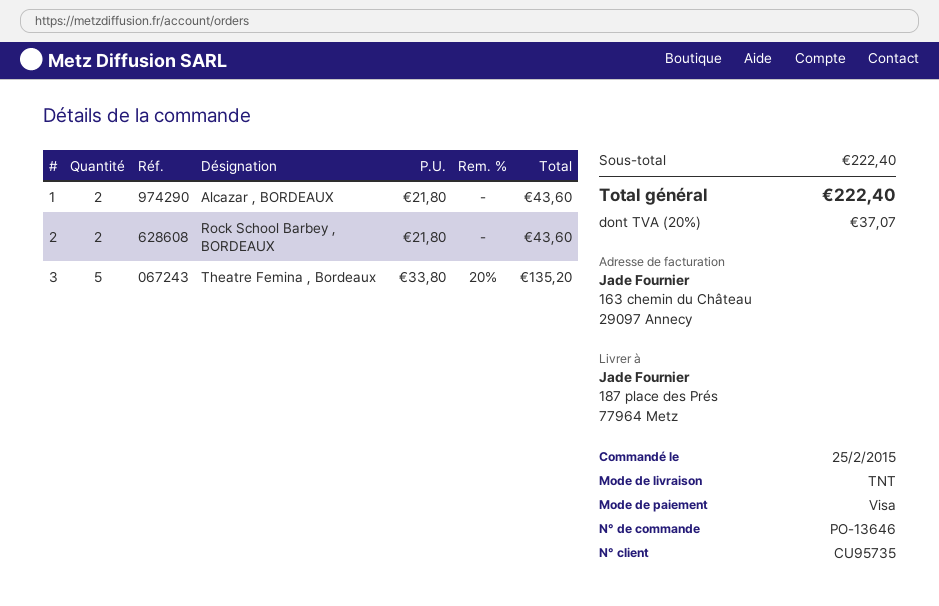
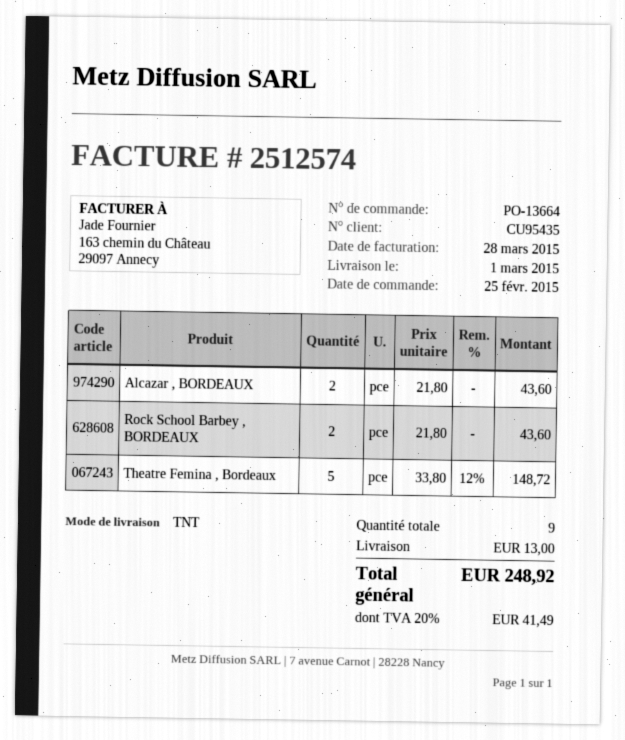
order number: PO-13646 -> PO-13664
customer number: CU95735 -> CU95435
Theatre Femina , Bordeaux: 5 x 33.80 - 20% = 135.20 -> 5 x 33.80 - 12% = 148.72
shipping: none -> 13.00
tax: 20% = 37.07 -> 20% = 41.49
total: 222.40 -> 248.92

